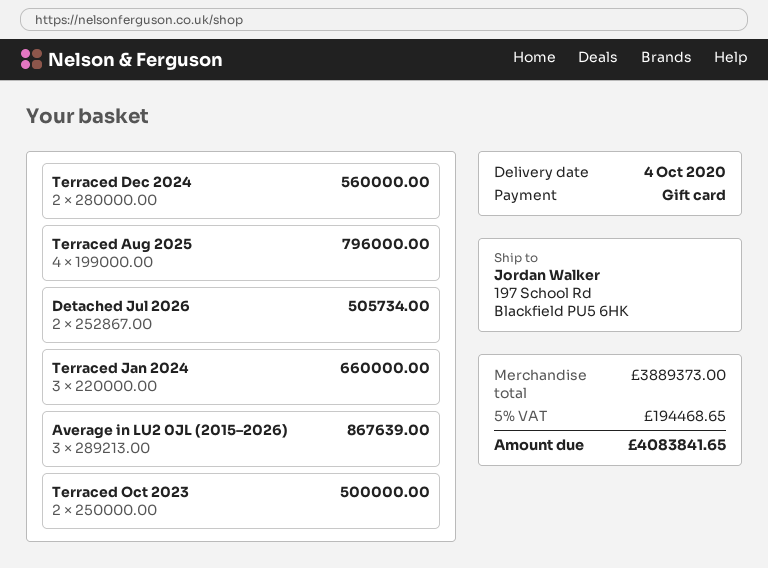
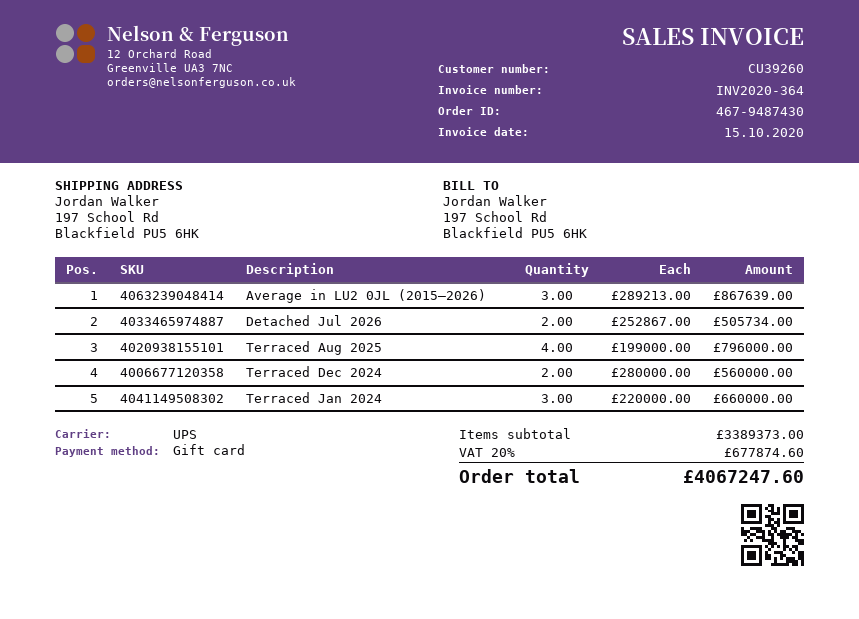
Terraced Oct 2023: 2 x 250000.00 = 500000.00 -> none
subtotal: 3889373.00 -> 3389373.00
tax: 5% = 194468.65 -> 20% = 677874.60
total: 4083841.65 -> 4067247.60

